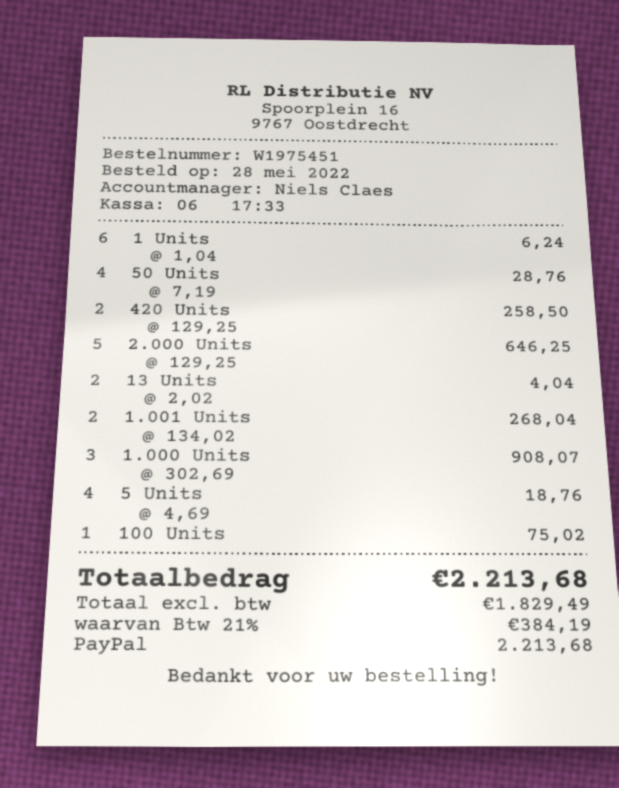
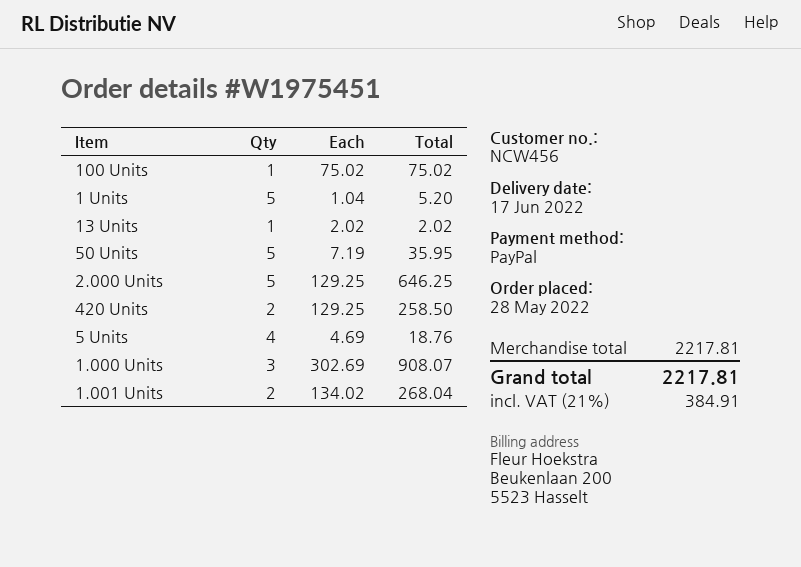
1 Units: 6 x 1.04 = 6.24 -> 5 x 1.04 = 5.20
50 Units: 4 x 7.19 = 28.76 -> 5 x 7.19 = 35.95
13 Units: 2 x 2.02 = 4.04 -> 1 x 2.02 = 2.02
tax: 21% = 384.19 -> 21% = 384.91
total: 2213.68 -> 2217.81

